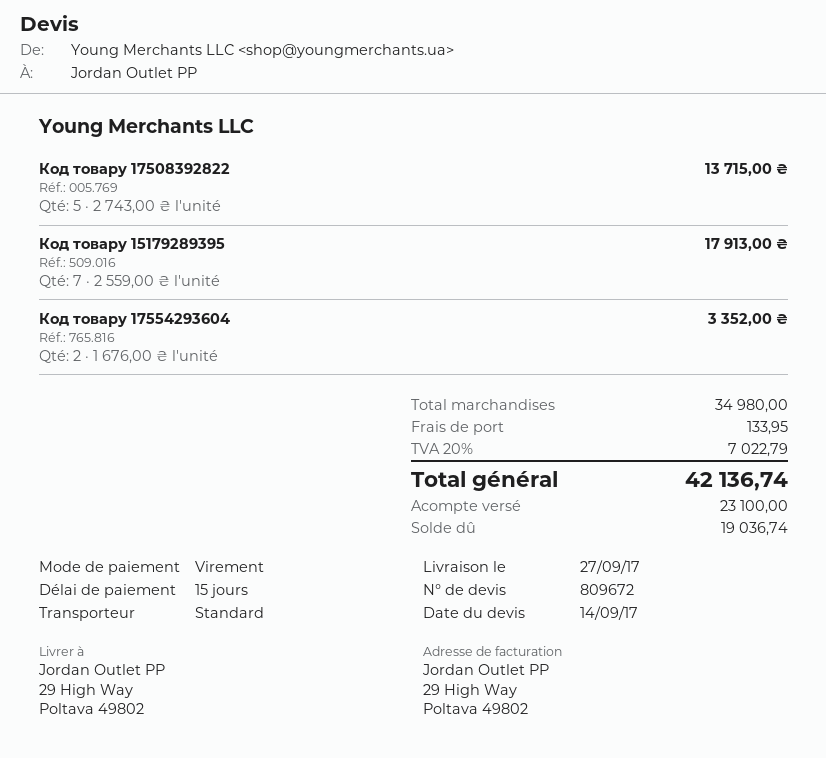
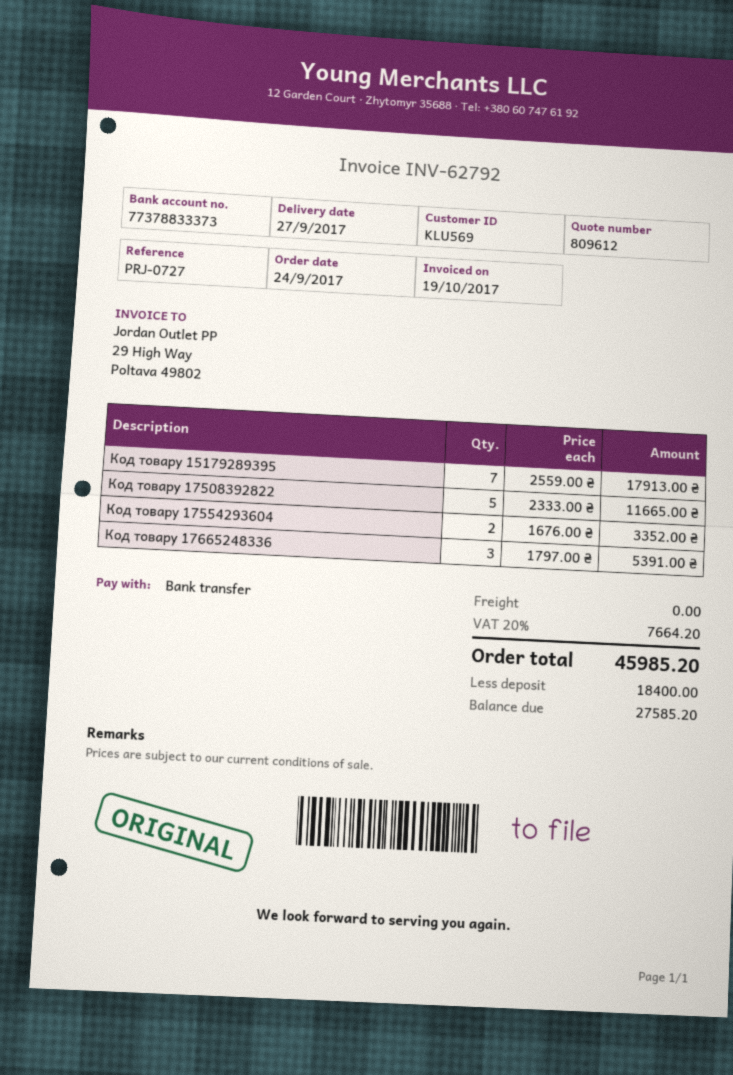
quote number: 809672 -> 809612
Код товару 17508392822: 5 x 2743.00 = 13715.00 -> 5 x 2333.00 = 11665.00
Код товару 17665248336: none -> 3 x 1797.00 = 5391.00
shipping: 133.95 -> 0.00
tax: 20% = 7022.79 -> 20% = 7664.20
total: 42136.74 -> 45985.20
deposit: 23100.00 -> 18400.00
balance: 19036.74 -> 27585.20

